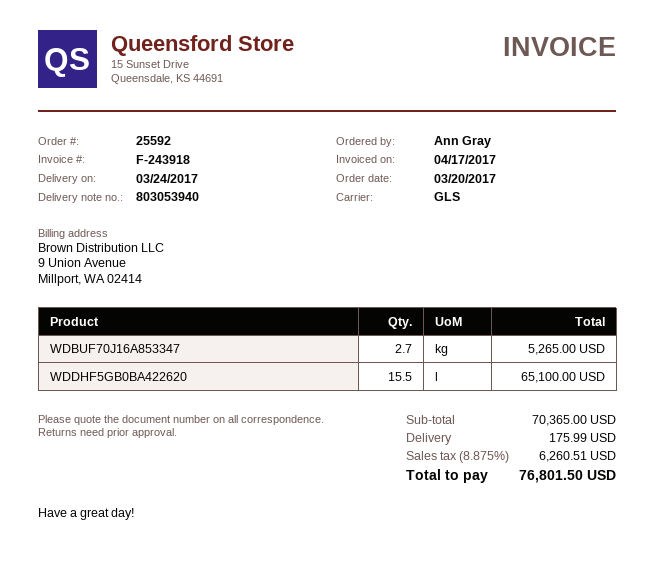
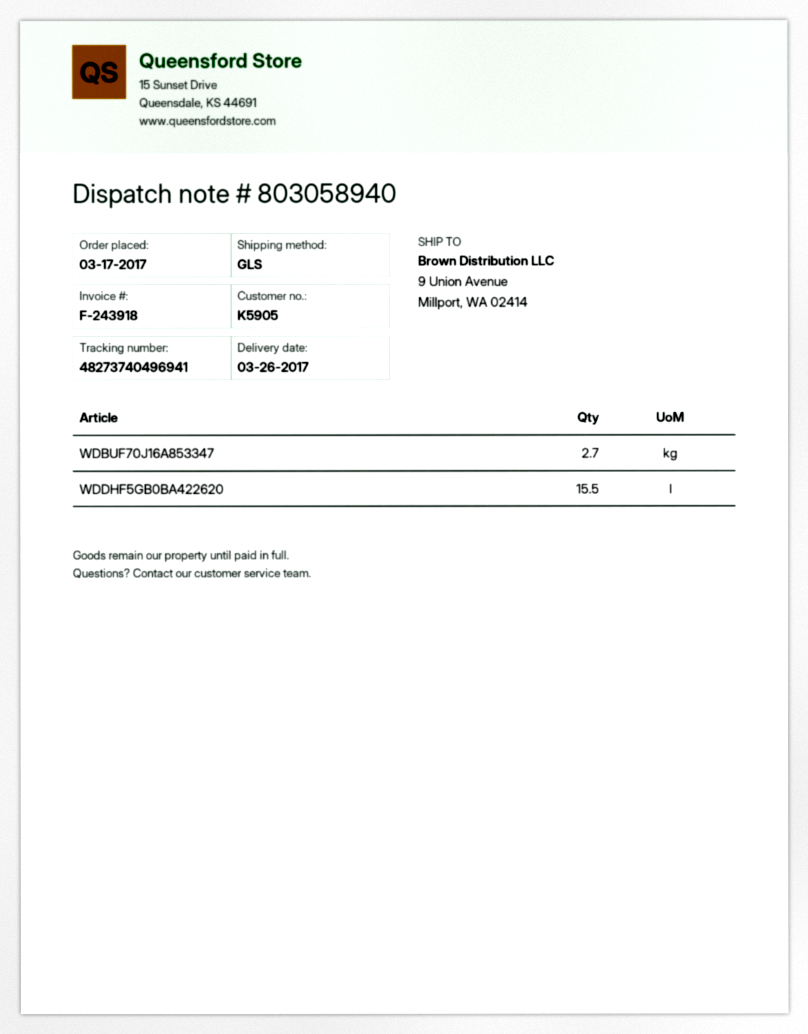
order date: 2017-03-20 -> 2017-03-17
delivery note number: 803053940 -> 803058940
delivery date: 2017-03-24 -> 2017-03-26

